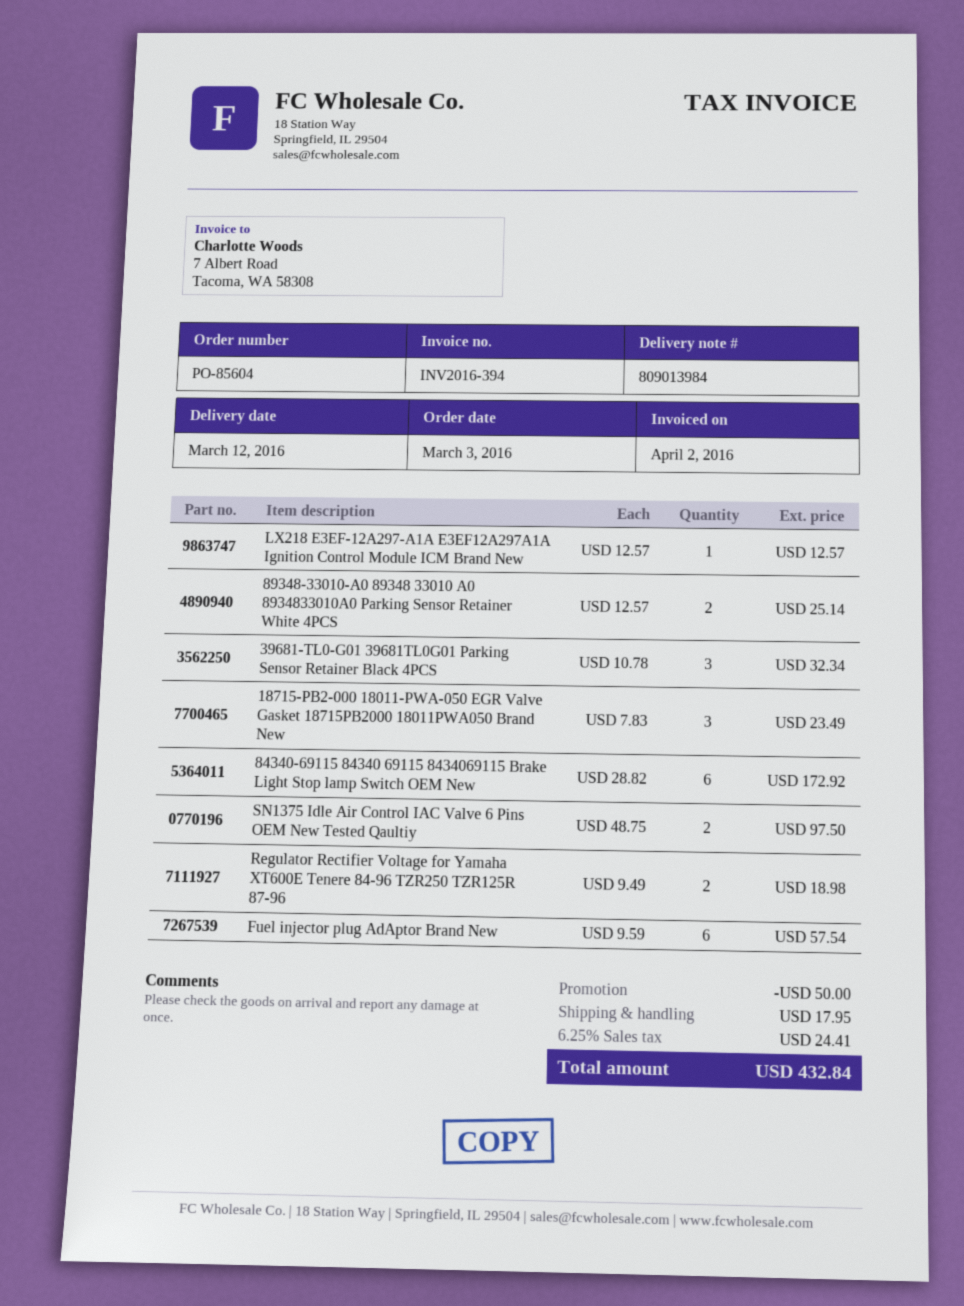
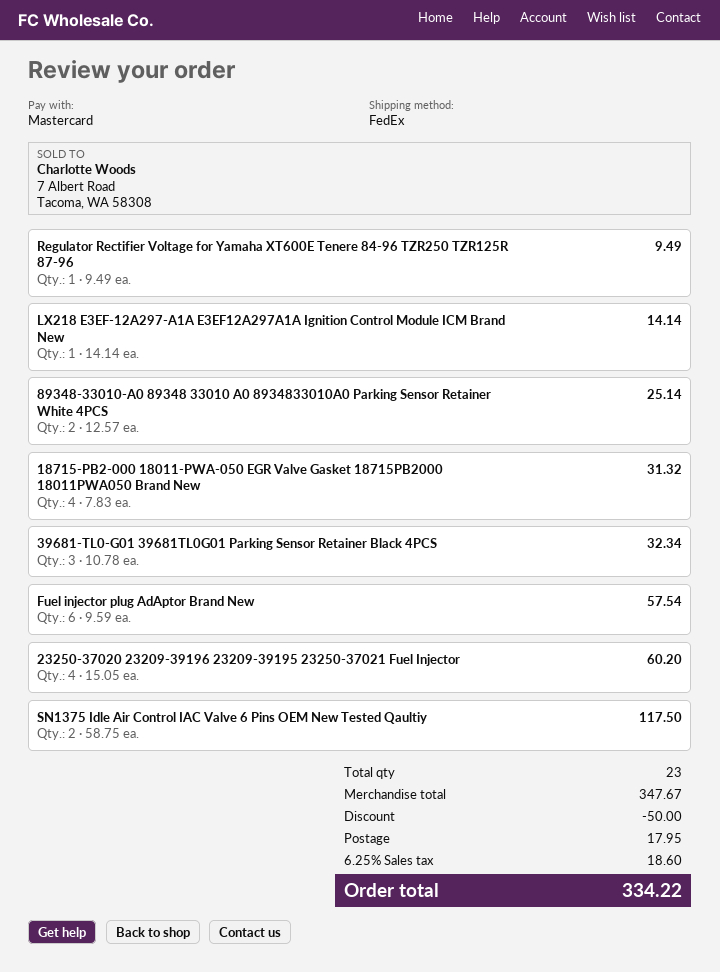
LX218 E3EF-12A297-A1A E3EF12A297A1A Ignition Control Module ICM Brand New: 1 x 12.57 = 12.57 -> 1 x 14.14 = 14.14
18715-PB2-000 18011-PWA-050 EGR Valve Gasket 18715PB2000 18011PWA050 Brand New: 3 x 7.83 = 23.49 -> 4 x 7.83 = 31.32
84340-69115 84340 69115 8434069115 Brake Light Stop lamp Switch OEM New: 6 x 28.82 = 172.92 -> none
SN1375 Idle Air Control IAC Valve 6 Pins OEM New Tested Qaultiy: 2 x 48.75 = 97.50 -> 2 x 58.75 = 117.50
Regulator Rectifier Voltage for Yamaha XT600E Tenere 84-96 TZR250 TZR125R 87-96: 2 x 9.49 = 18.98 -> 1 x 9.49 = 9.49
23250-37020 23209-39196 23209-39195 23250-37021 Fuel Injector: none -> 4 x 15.05 = 60.20
tax: 6.25% = 24.41 -> 6.25% = 18.60
total: 432.84 -> 334.22

